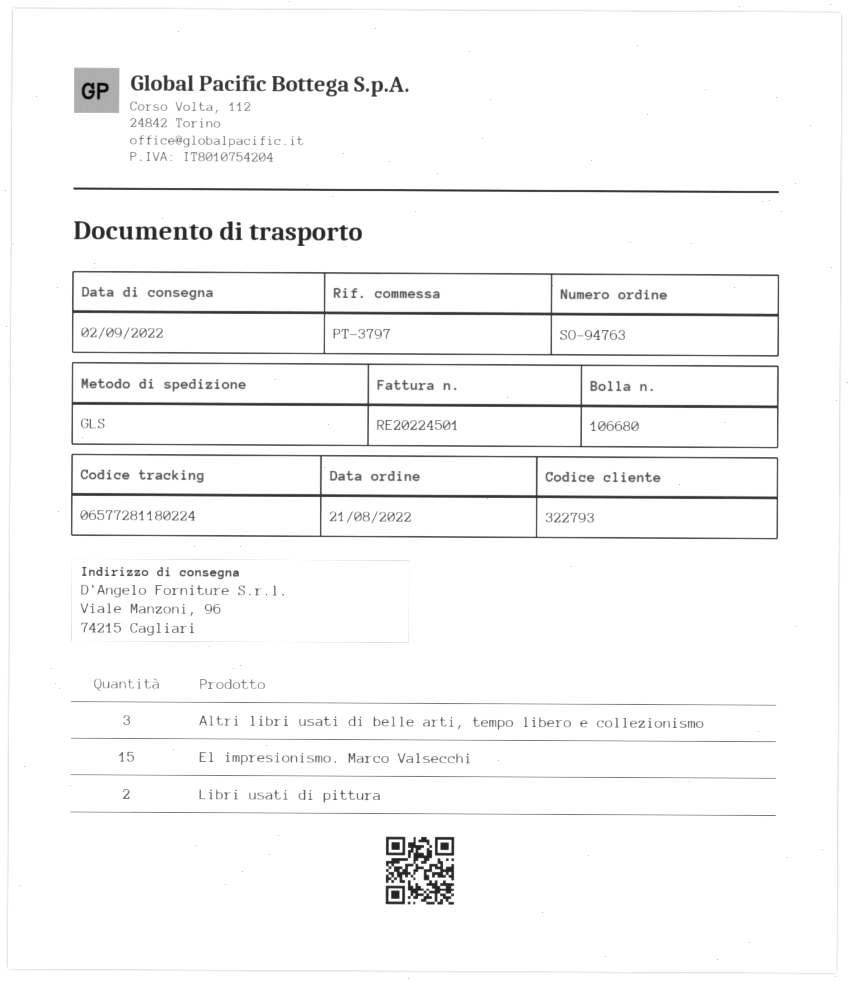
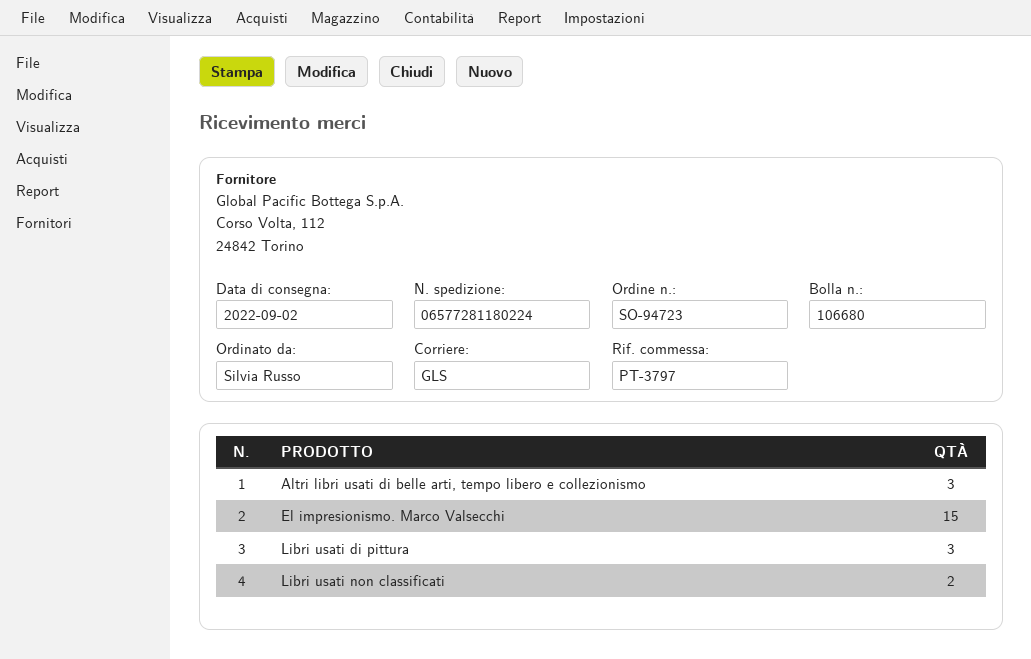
order number: SO-94763 -> SO-94723
Libri usati di pittura: 2 -> 3
Libri usati non classificati: none -> 2

